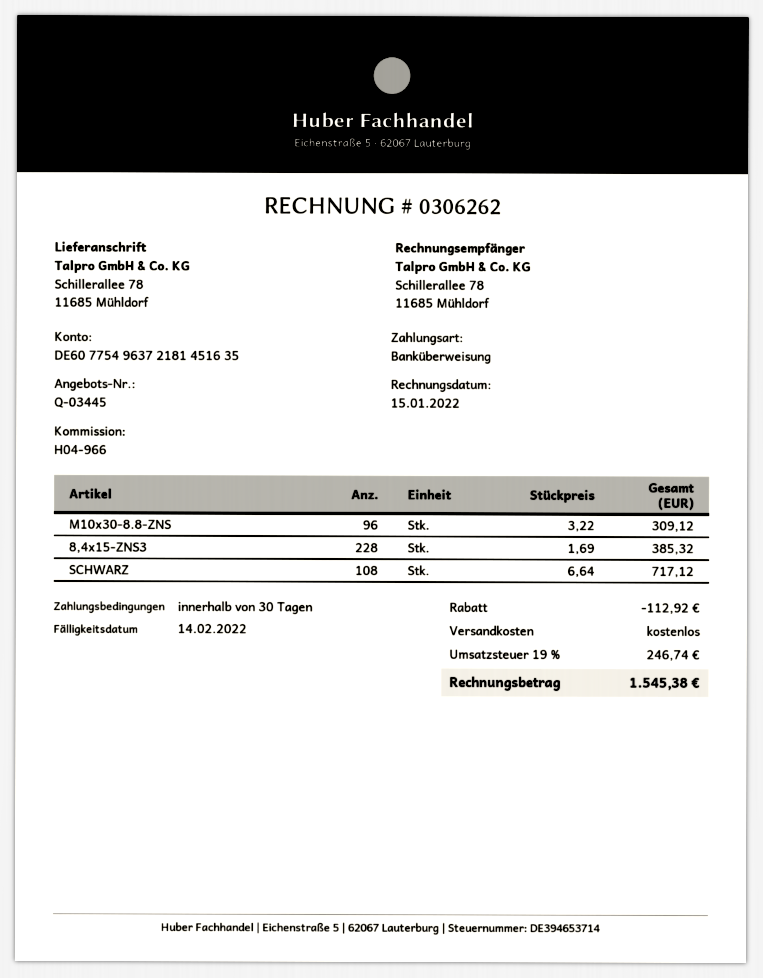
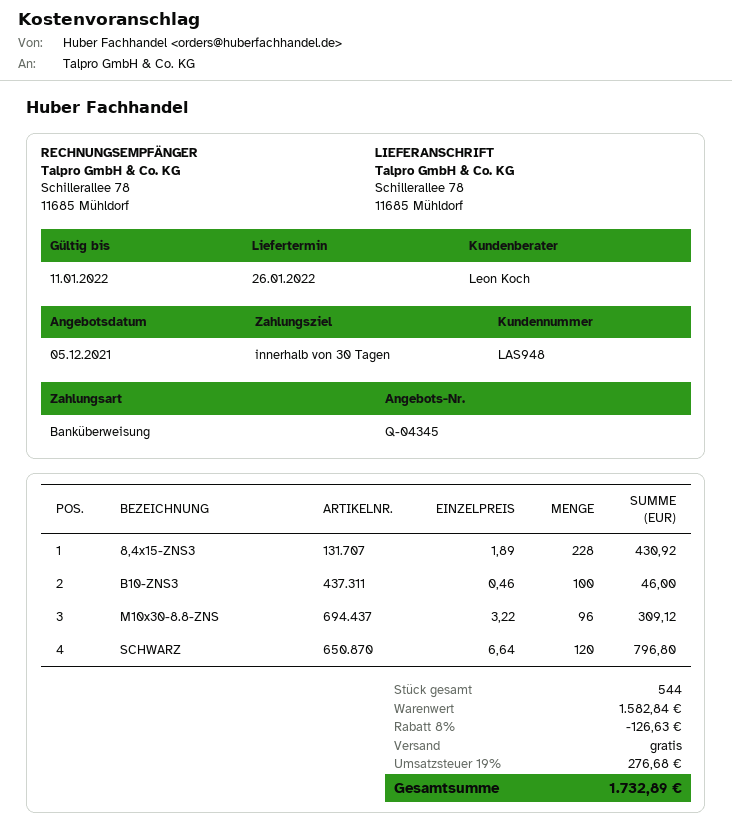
quote number: Q-03445 -> Q-04345
8,4x15-ZNS3: 228 x 1.69 = 385.32 -> 228 x 1.89 = 430.92
SCHWARZ: 108 x 6.64 = 717.12 -> 120 x 6.64 = 796.80
B10-ZNS3: none -> 100 x 0.46 = 46.00
discount: 112.92 -> 126.63
tax: 19% = 246.74 -> 19% = 276.68
total: 1545.38 -> 1732.89

